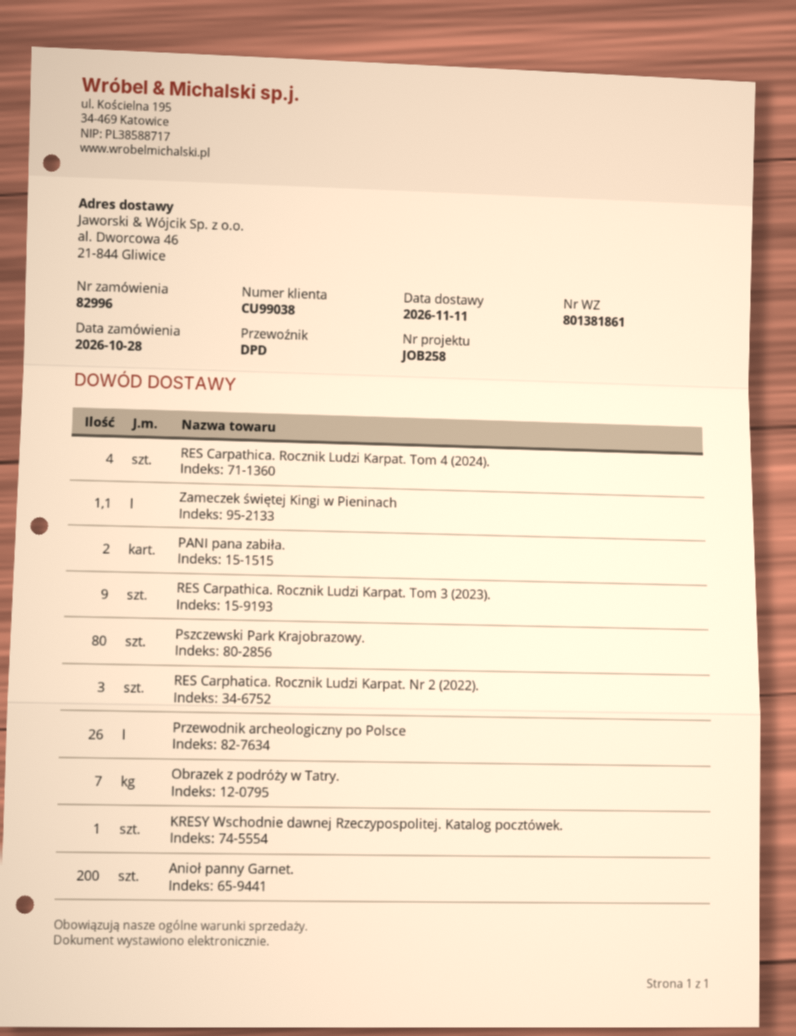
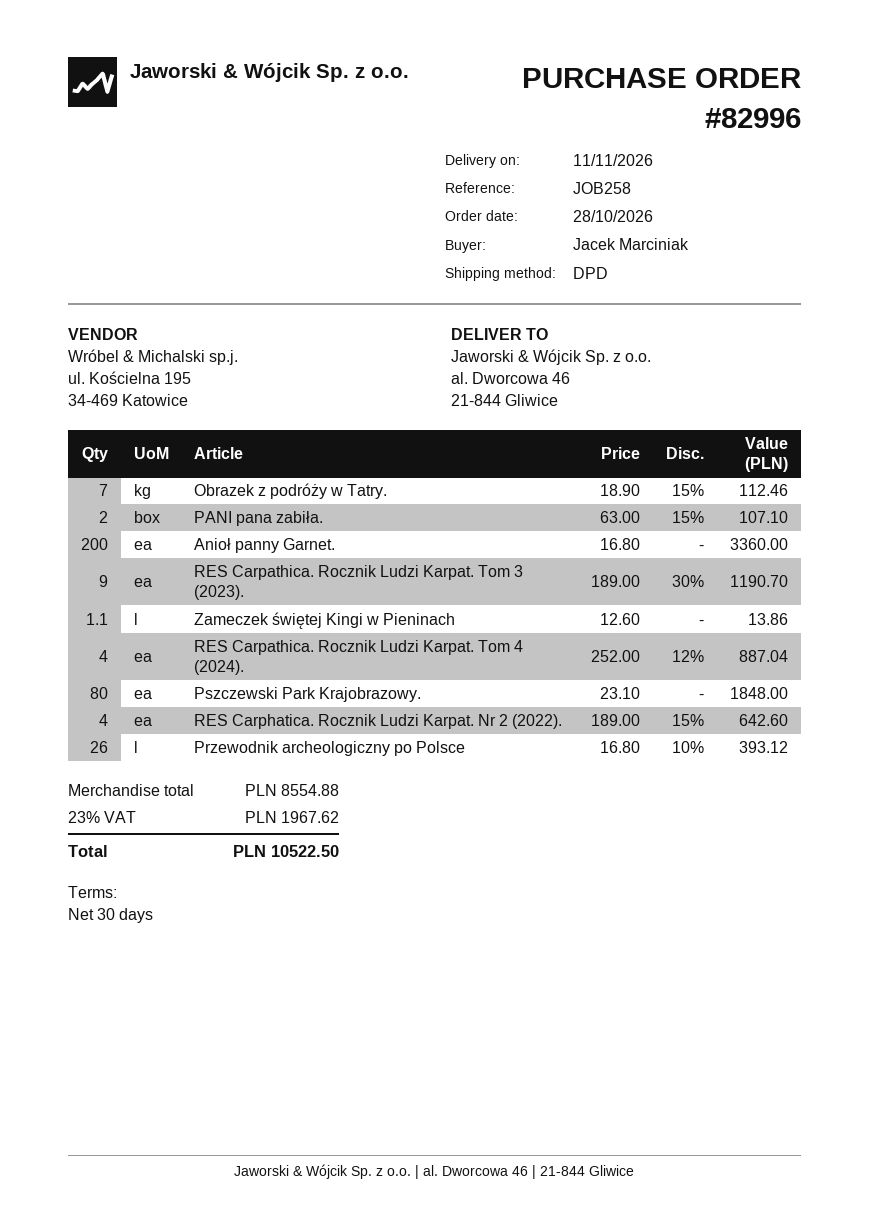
RES Carphatica. Rocznik Ludzi Karpat. Nr 2 (2022).: 3 -> 4
KRESY Wschodnie dawnej Rzeczypospolitej. Katalog pocztówek.: 1 -> none

